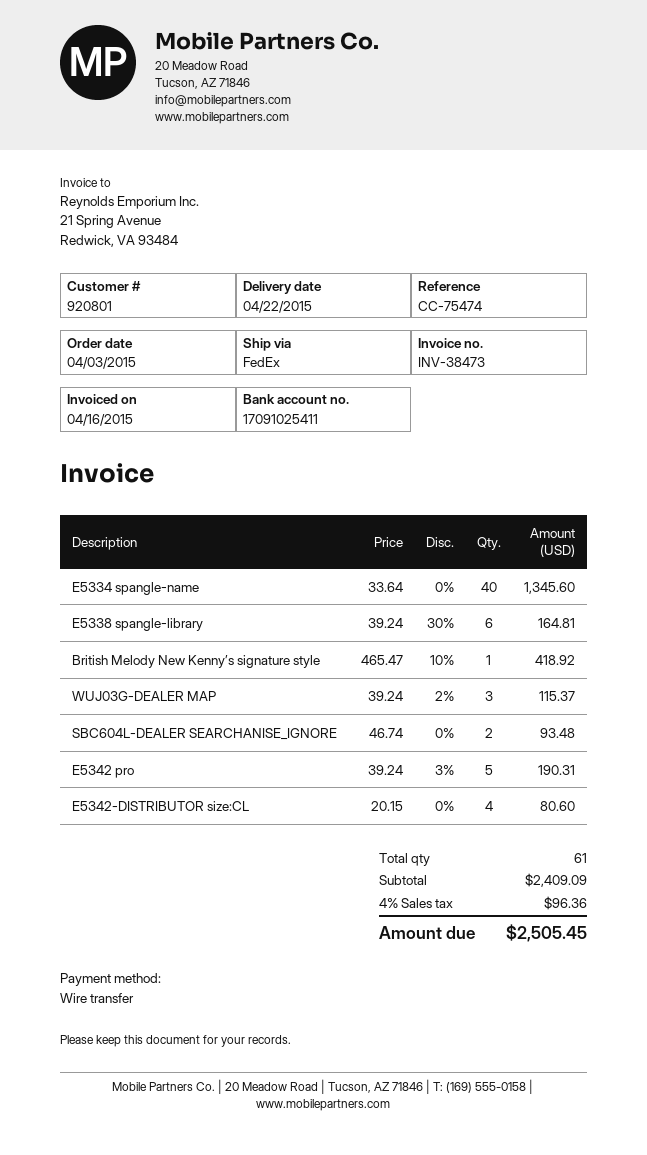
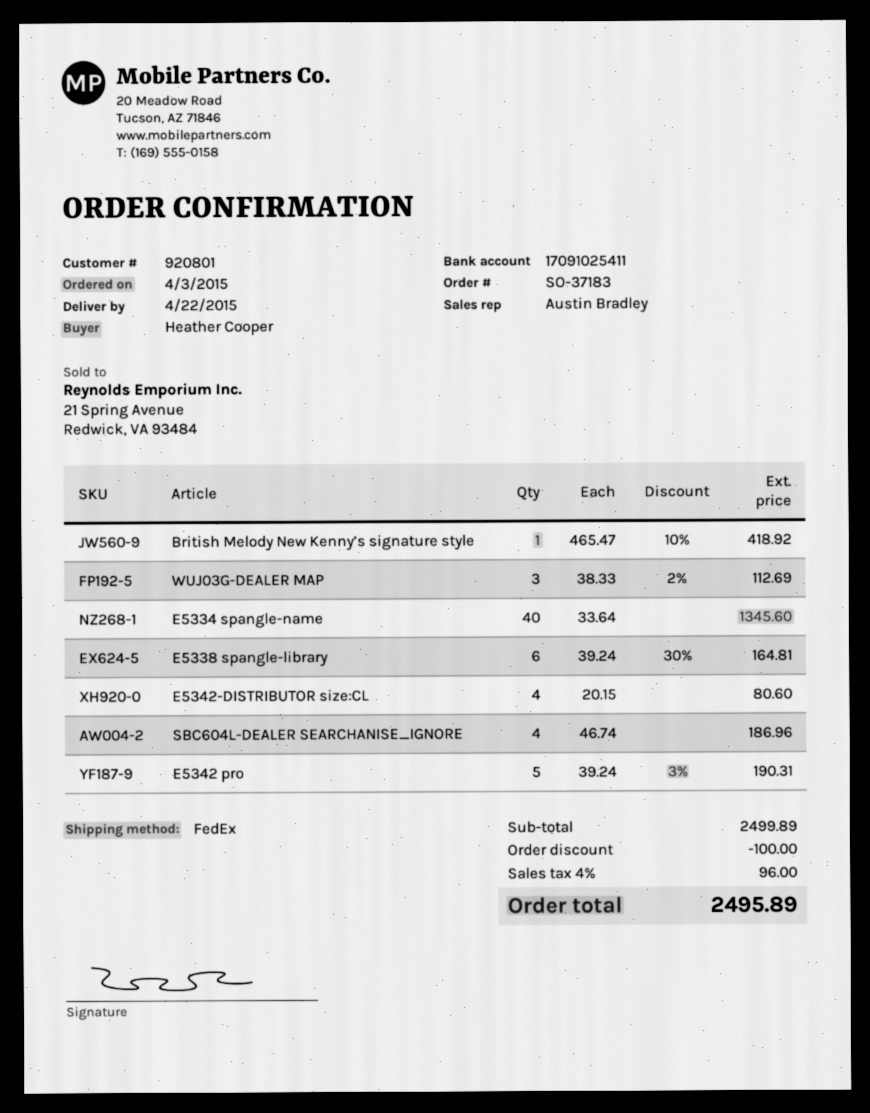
WUJ03G-DEALER MAP: 3 x 39.24 - 2% = 115.37 -> 3 x 38.33 - 2% = 112.69
SBC604L-DEALER SEARCHANISE_IGNORE: 2 x 46.74 = 93.48 -> 4 x 46.74 = 186.96
subtotal: 2409.09 -> 2499.89
discount: none -> 100.00
tax: 4% = 96.36 -> 4% = 96.00
total: 2505.45 -> 2495.89

